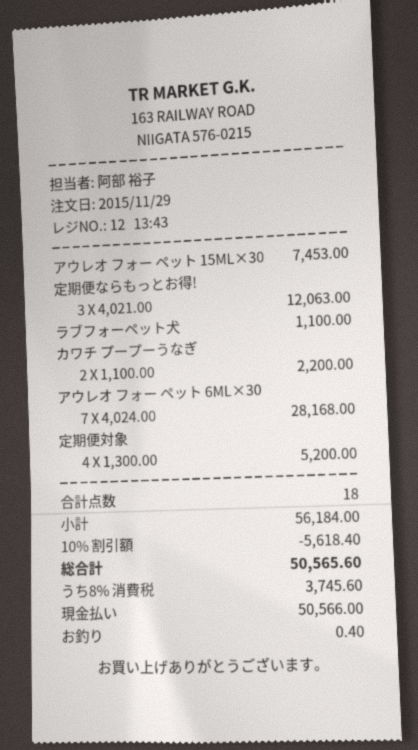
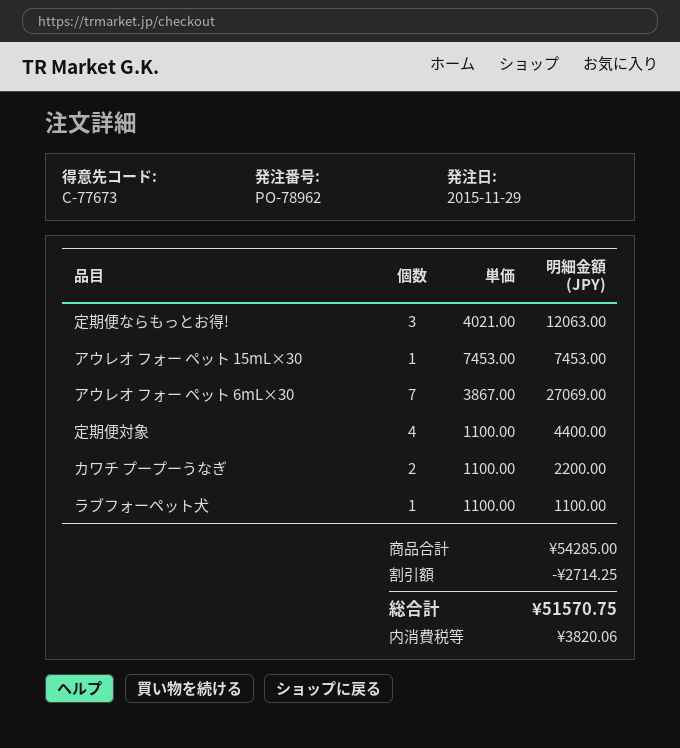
アウレオ フォー ペット 6ML×30: 7 x 4024.00 = 28168.00 -> 7 x 3867.00 = 27069.00
定期便対象: 4 x 1300.00 = 5200.00 -> 4 x 1100.00 = 4400.00
subtotal: 56184.00 -> 54285.00
discount: 5618.40 -> 2714.25
tax: 3745.60 -> 3820.06
total: 50565.60 -> 51570.75

